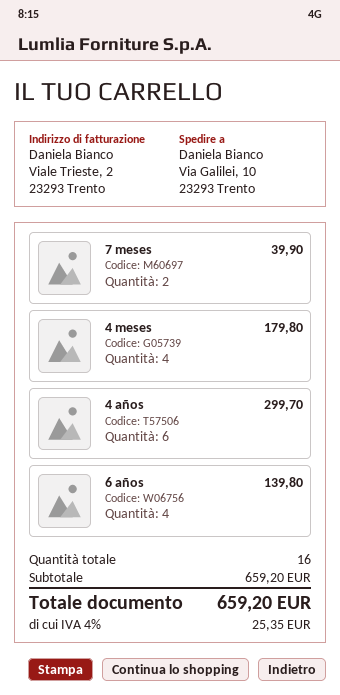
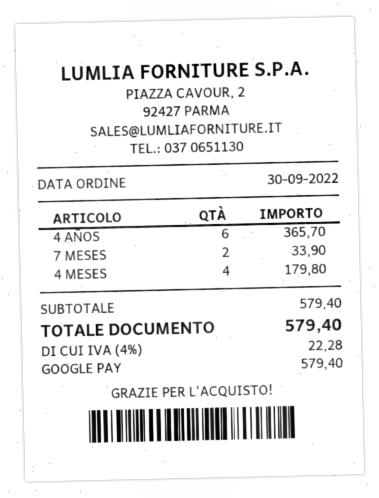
7 meses: 2 for 39.90 -> 2 for 33.90
4 años: 6 for 299.70 -> 6 for 365.70
6 años: 4 for 139.80 -> none
subtotal: 659.20 -> 579.40
tax: 4% = 25.35 -> 4% = 22.28
total: 659.20 -> 579.40

